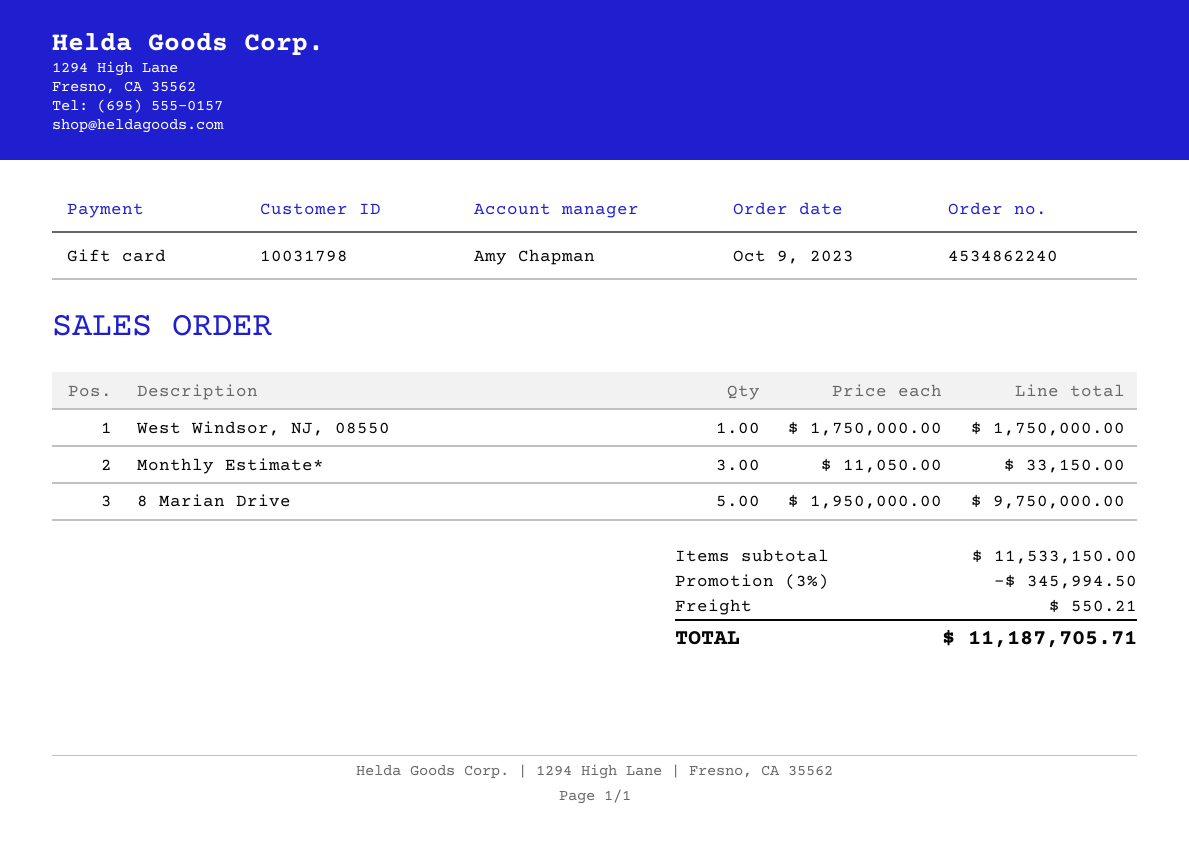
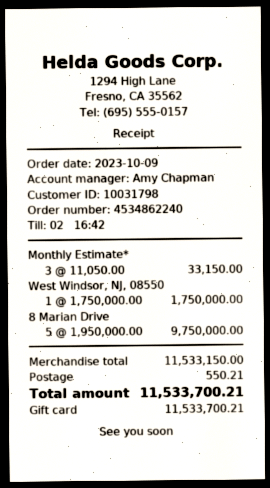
discount: 3% = 345994.50 -> none
total: 11187705.71 -> 11533700.21

